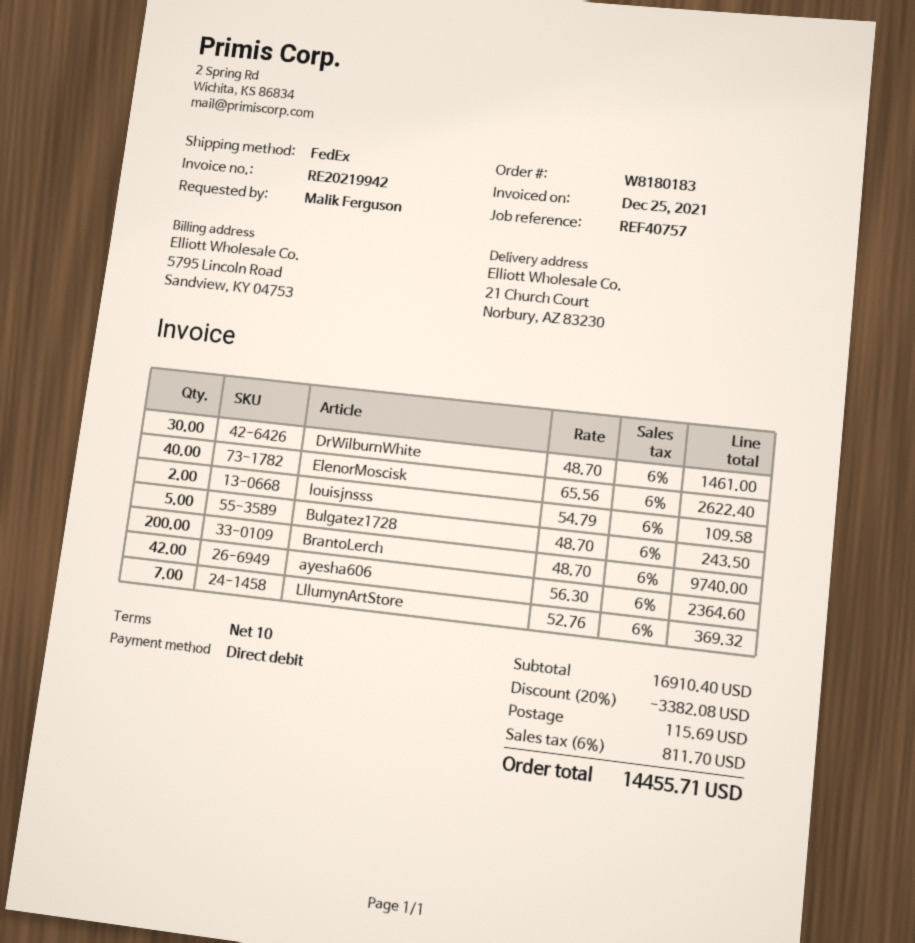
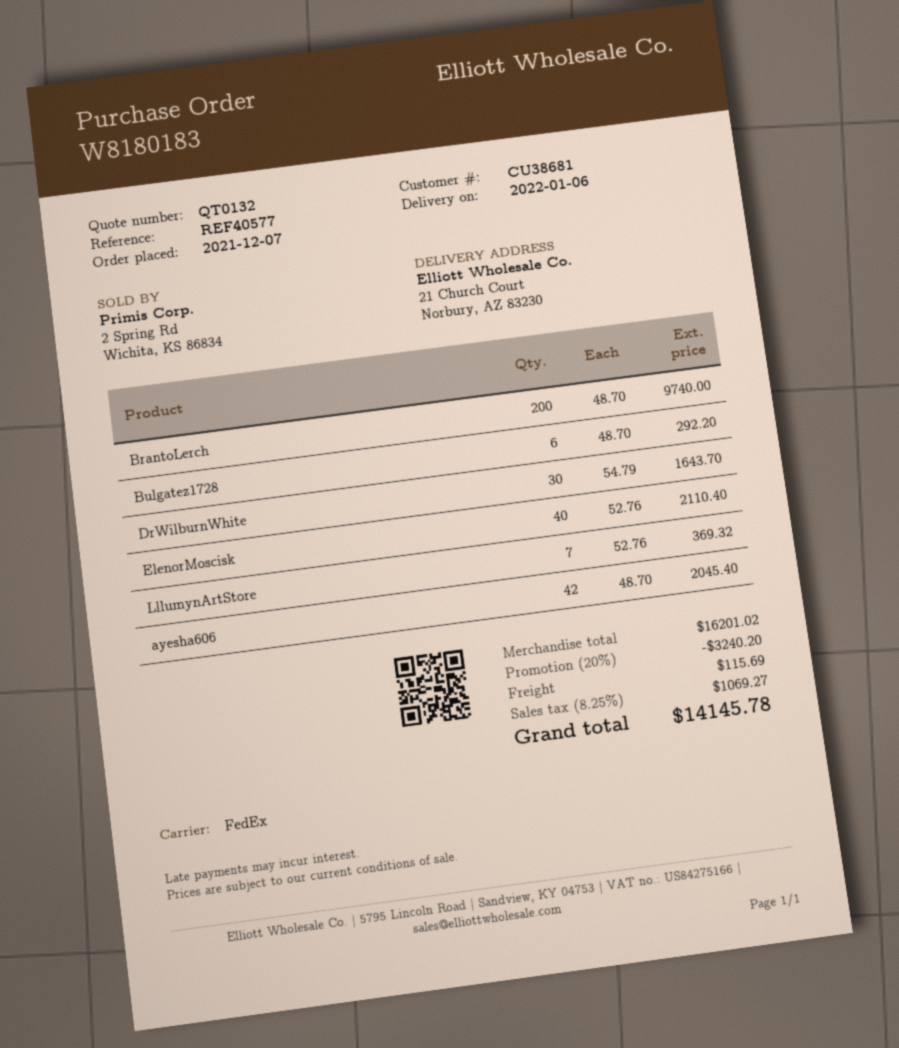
reference: REF40757 -> REF40577
DrWilburnWhite: 30 x 48.70 = 1461.00 -> 30 x 54.79 = 1643.70
ElenorMoscisk: 40 x 65.56 = 2622.40 -> 40 x 52.76 = 2110.40
louisjnsss: 2 x 54.79 = 109.58 -> none
Bulgatez1728: 5 x 48.70 = 243.50 -> 6 x 48.70 = 292.20
ayesha606: 42 x 56.30 = 2364.60 -> 42 x 48.70 = 2045.40
subtotal: 16910.40 -> 16201.02
discount: 20% = 3382.08 -> 20% = 3240.20
tax: 6% = 811.70 -> 8.25% = 1069.27
total: 14455.71 -> 14145.78

